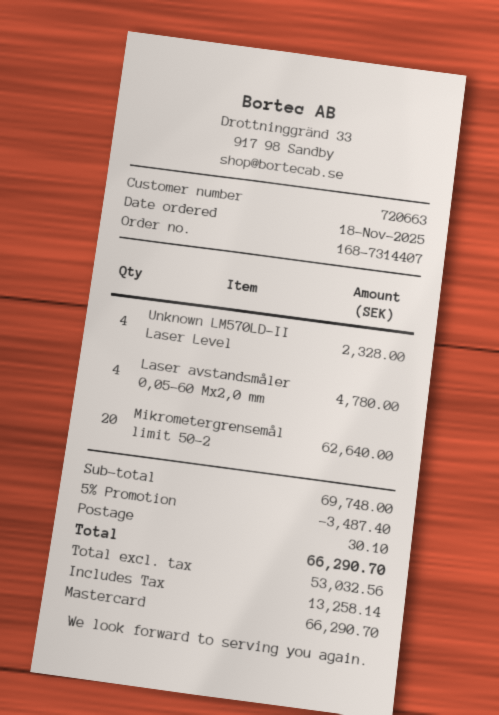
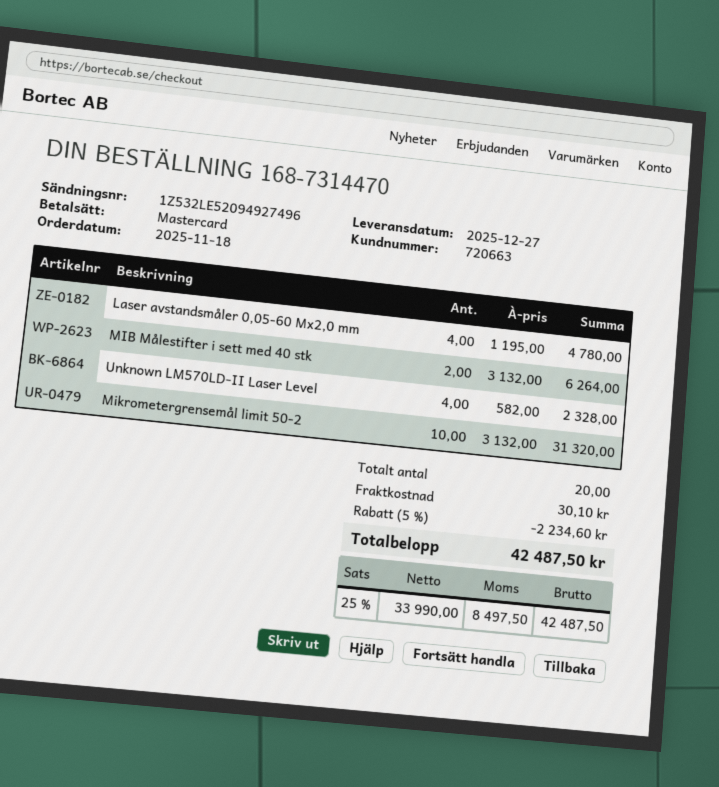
order number: 168-7314407 -> 168-7314470
Mikrometergrensemål limit 50-2: 20 for 62640.00 -> 10 for 31320.00
MIB Målestifter i sett med 40 stk: none -> 2 for 6264.00
discount: 5% = 3487.40 -> 5% = 2234.60
net: 53032.56 -> 33990.00
tax: 13258.14 -> 8497.50
total: 66290.70 -> 42487.50

